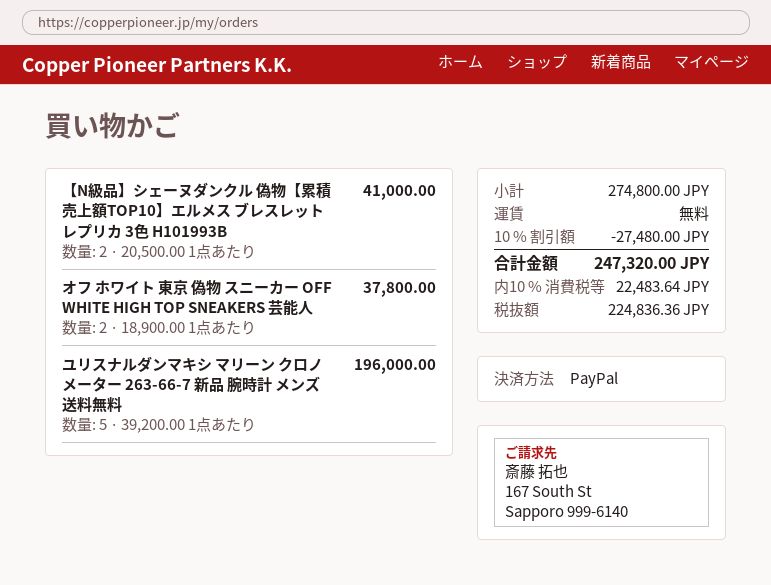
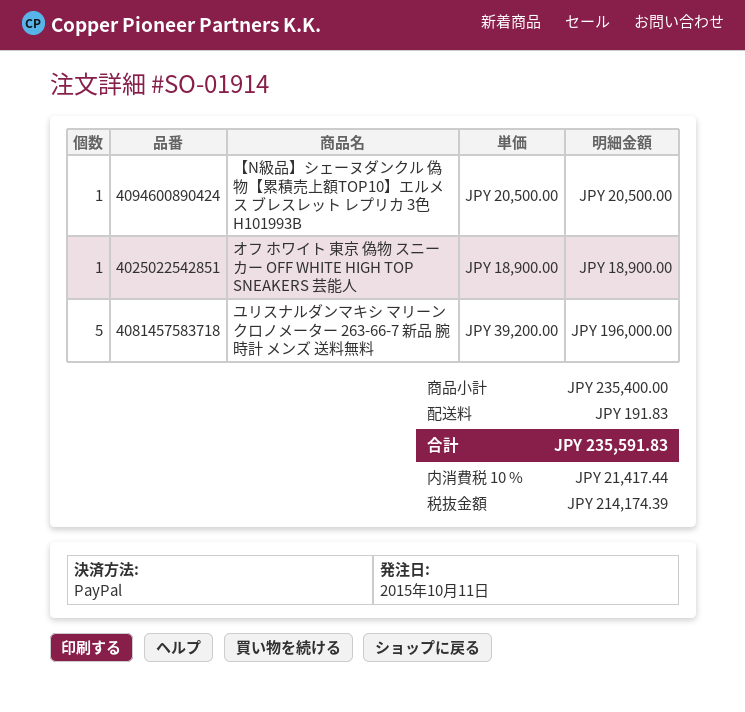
【N級品】シェーヌダンクル 偽物【累積売上額TOP10】エルメス ブレスレット レプリカ 3色 H101993B: 2 x 20500.00 = 41000.00 -> 1 x 20500.00 = 20500.00
オフ ホワイト 東京 偽物 スニーカー OFF WHITE HIGH TOP SNEAKERS 芸能人: 2 x 18900.00 = 37800.00 -> 1 x 18900.00 = 18900.00
subtotal: 274800.00 -> 235400.00
discount: 10% = 27480.00 -> none
shipping: 0.00 -> 191.83
net: 224836.36 -> 214174.39
tax: 10% = 22483.64 -> 10% = 21417.44
total: 247320.00 -> 235591.83

